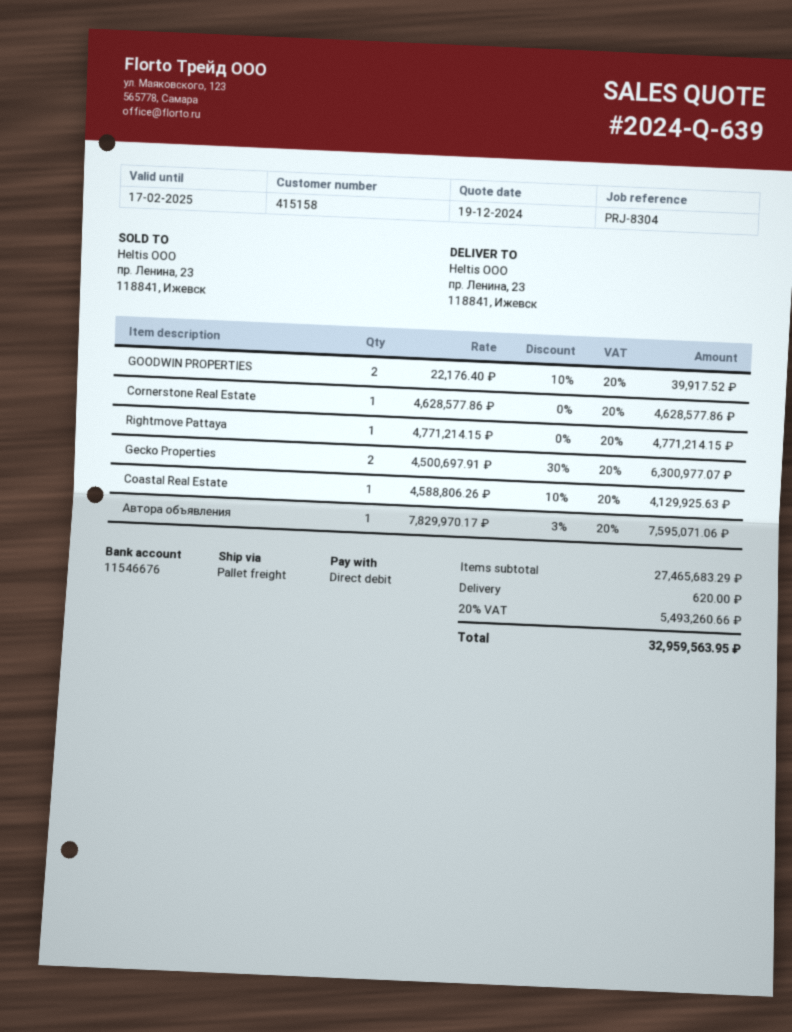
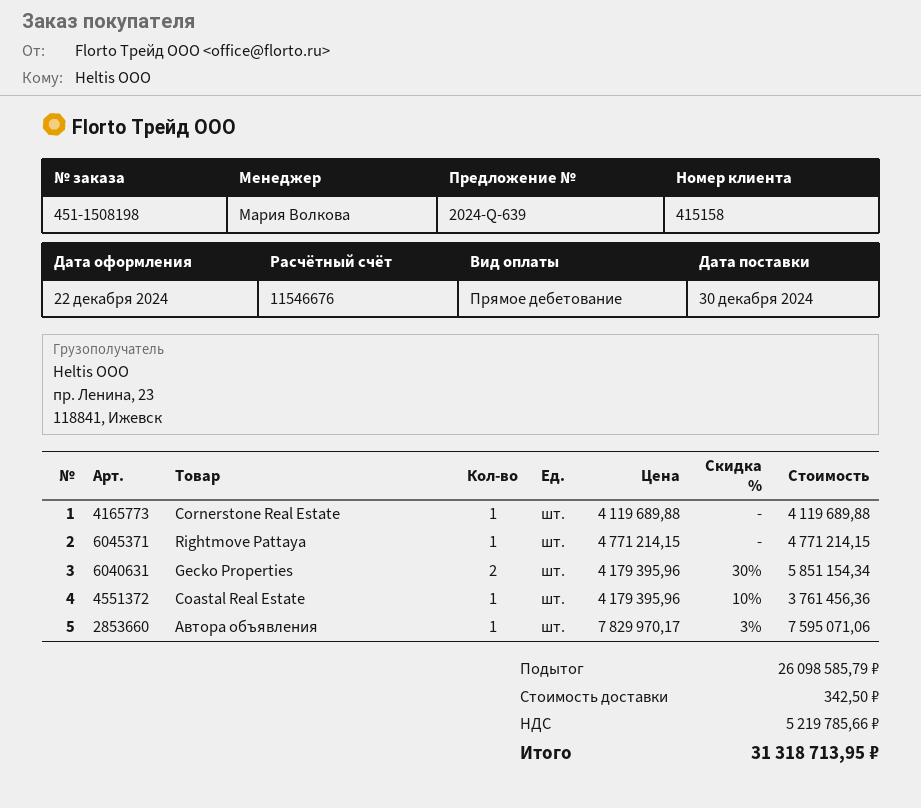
GOODWIN PROPERTIES: 2 x 22176.40 - 10% = 39917.52 -> none
Cornerstone Real Estate: 1 x 4628577.86 = 4628577.86 -> 1 x 4119689.88 = 4119689.88
Gecko Properties: 2 x 4500697.91 - 30% = 6300977.07 -> 2 x 4179395.96 - 30% = 5851154.34
Coastal Real Estate: 1 x 4588806.26 - 10% = 4129925.63 -> 1 x 4179395.96 - 10% = 3761456.36
subtotal: 27465683.29 -> 26098585.79
shipping: 620.00 -> 342.50
tax: 5493260.66 -> 5219785.66
total: 32959563.95 -> 31318713.95

